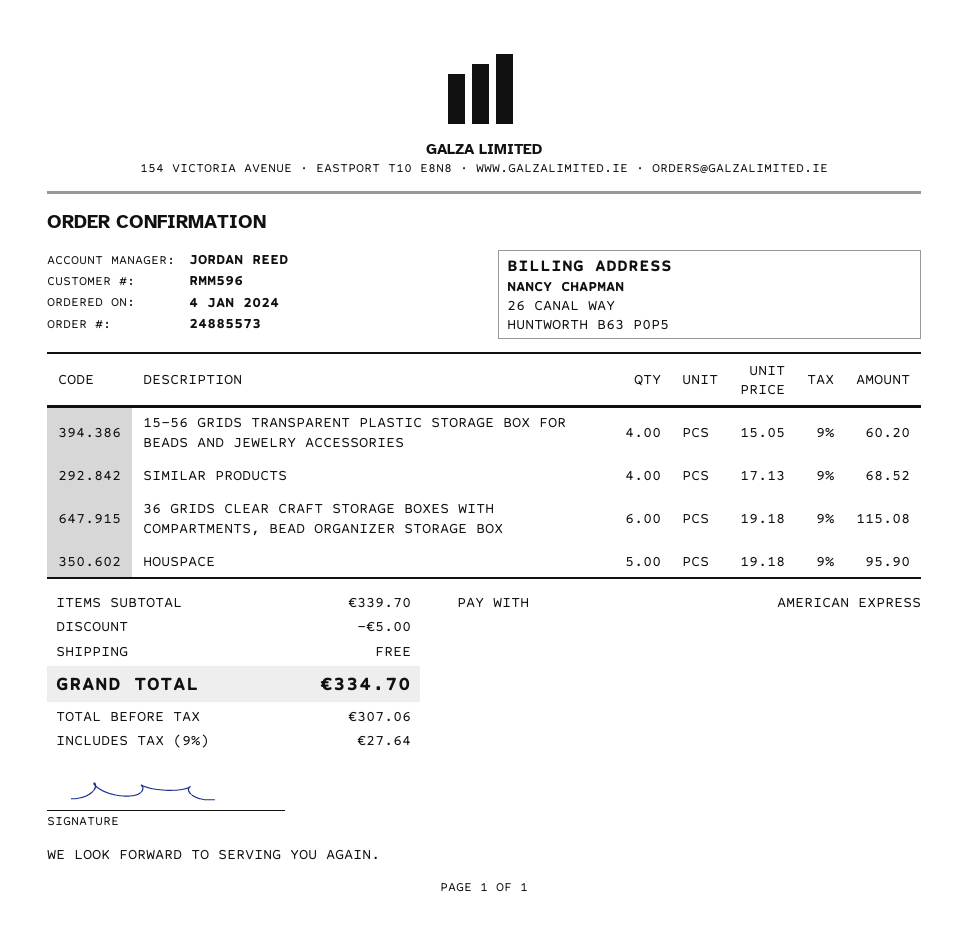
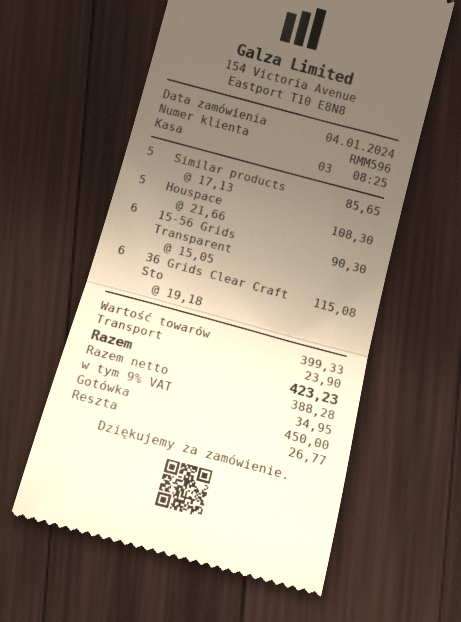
payment method: American Express -> cash
15-56 GRIDS TRANSPARENT PLASTIC STORAGE BOX FOR BEADS AND JEWELRY ACCESSORIES: 4 x 15.05 = 60.20 -> 6 x 15.05 = 90.30
SIMILAR PRODUCTS: 4 x 17.13 = 68.52 -> 5 x 17.13 = 85.65
HOUSPACE: 5 x 19.18 = 95.90 -> 5 x 21.66 = 108.30
subtotal: 339.70 -> 399.33
discount: 5.00 -> none
shipping: 0.00 -> 23.90
net: 307.06 -> 388.28
tax: 9% = 27.64 -> 9% = 34.95
total: 334.70 -> 423.23

